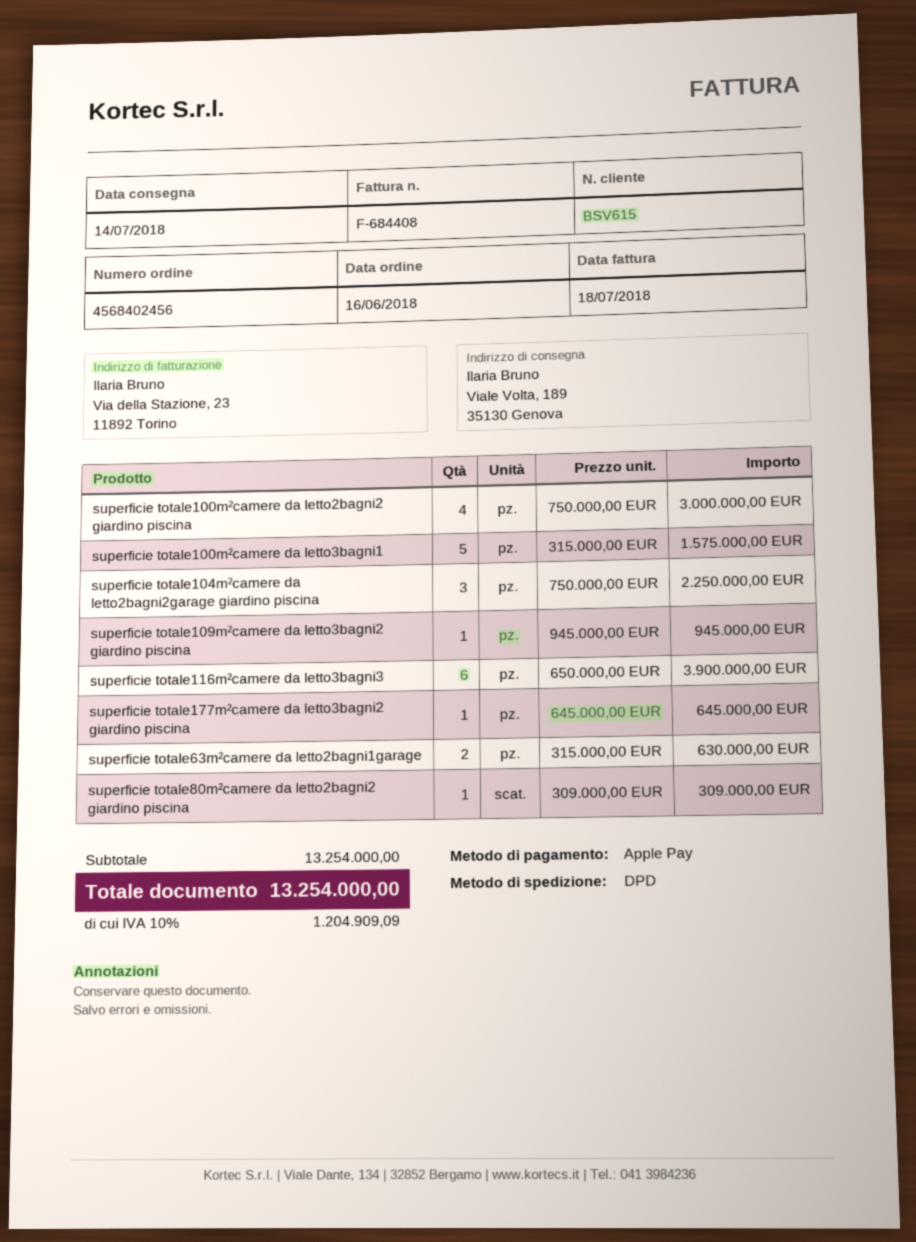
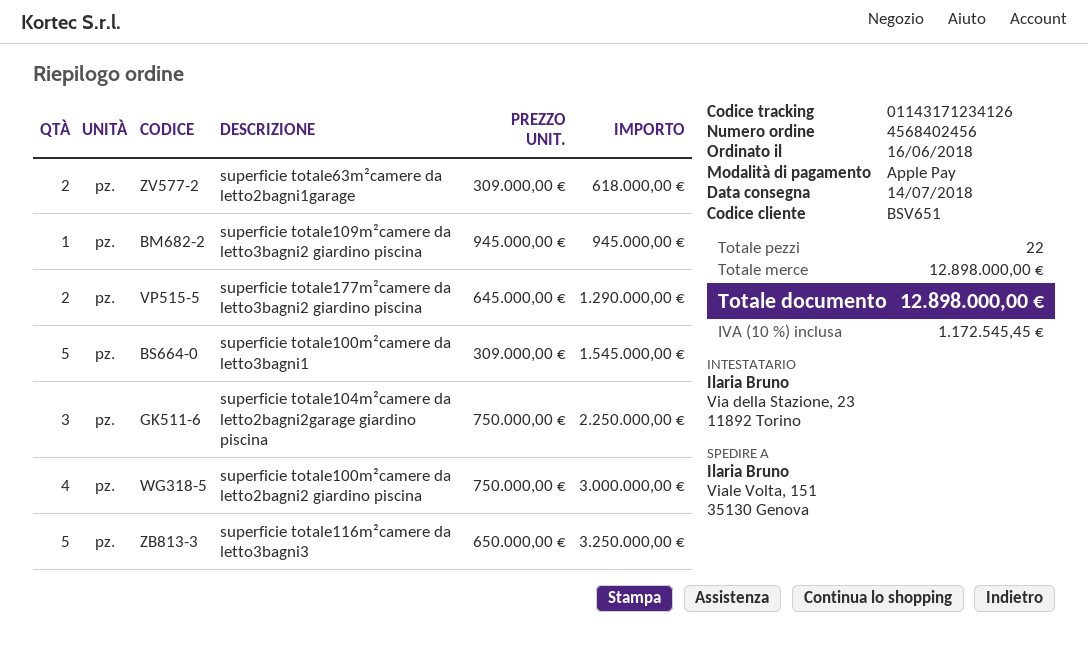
customer number: BSV615 -> BSV651
ship to: Viale Volta, 189, 35130 Genova -> Viale Volta, 151, 35130 Genova
superficie totale100m²camere da letto3bagni1: 5 x 315000.00 = 1575000.00 -> 5 x 309000.00 = 1545000.00
superficie totale116m²camere da letto3bagni3: 6 x 650000.00 = 3900000.00 -> 5 x 650000.00 = 3250000.00
superficie totale177m²camere da letto3bagni2 giardino piscina: 1 x 645000.00 = 645000.00 -> 2 x 645000.00 = 1290000.00
superficie totale63m²camere da letto2bagni1garage: 2 x 315000.00 = 630000.00 -> 2 x 309000.00 = 618000.00
superficie totale80m²camere da letto2bagni2 giardino piscina: 1 x 309000.00 = 309000.00 -> none
subtotal: 13254000.00 -> 12898000.00
tax: 10% = 1204909.09 -> 10% = 1172545.45
total: 13254000.00 -> 12898000.00

